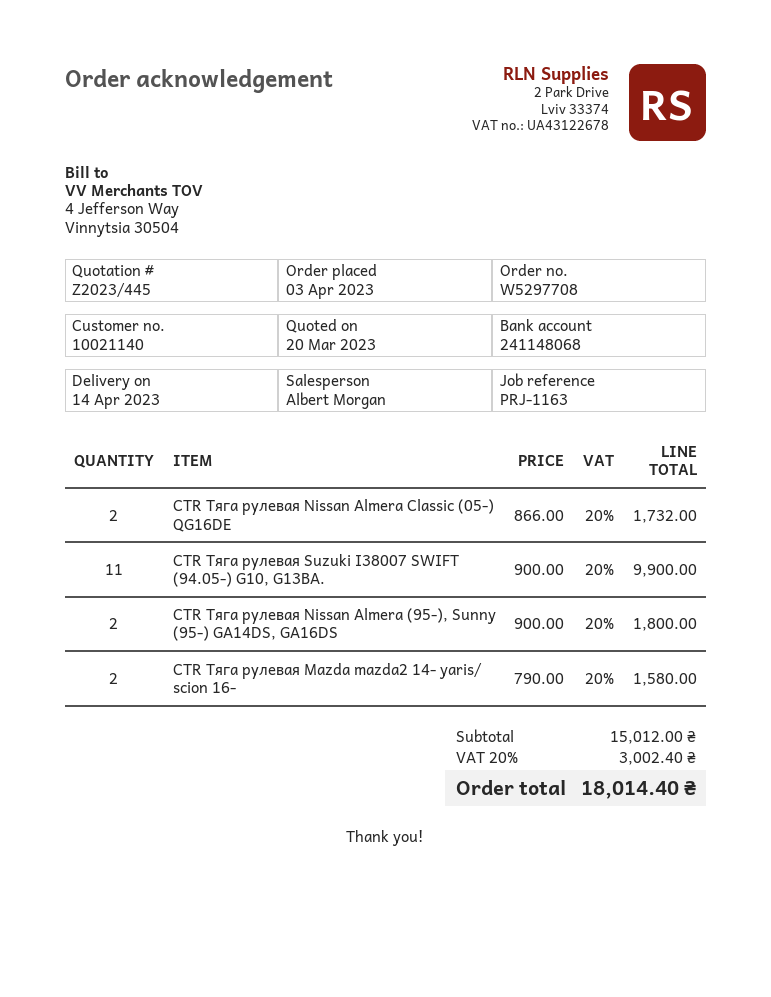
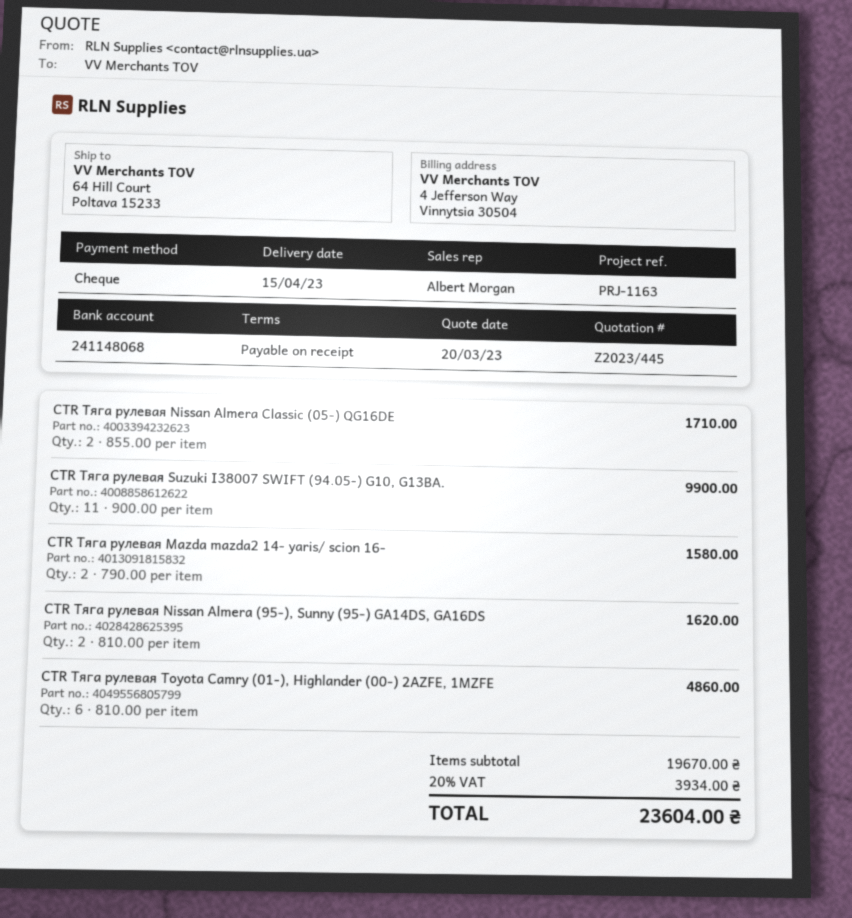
delivery date: 2023-04-14 -> 2023-04-15
CTR Тяга рулевая Nissan Almera Classic (05-) QG16DE: 2 x 866.00 = 1732.00 -> 2 x 855.00 = 1710.00
CTR Тяга рулевая Nissan Almera (95-), Sunny (95-) GA14DS, GA16DS: 2 x 900.00 = 1800.00 -> 2 x 810.00 = 1620.00
CTR Тяга рулевая Toyota Camry (01-), Highlander (00-) 2AZFE, 1MZFE: none -> 6 x 810.00 = 4860.00
subtotal: 15012.00 -> 19670.00
tax: 20% = 3002.40 -> 20% = 3934.00
total: 18014.40 -> 23604.00

